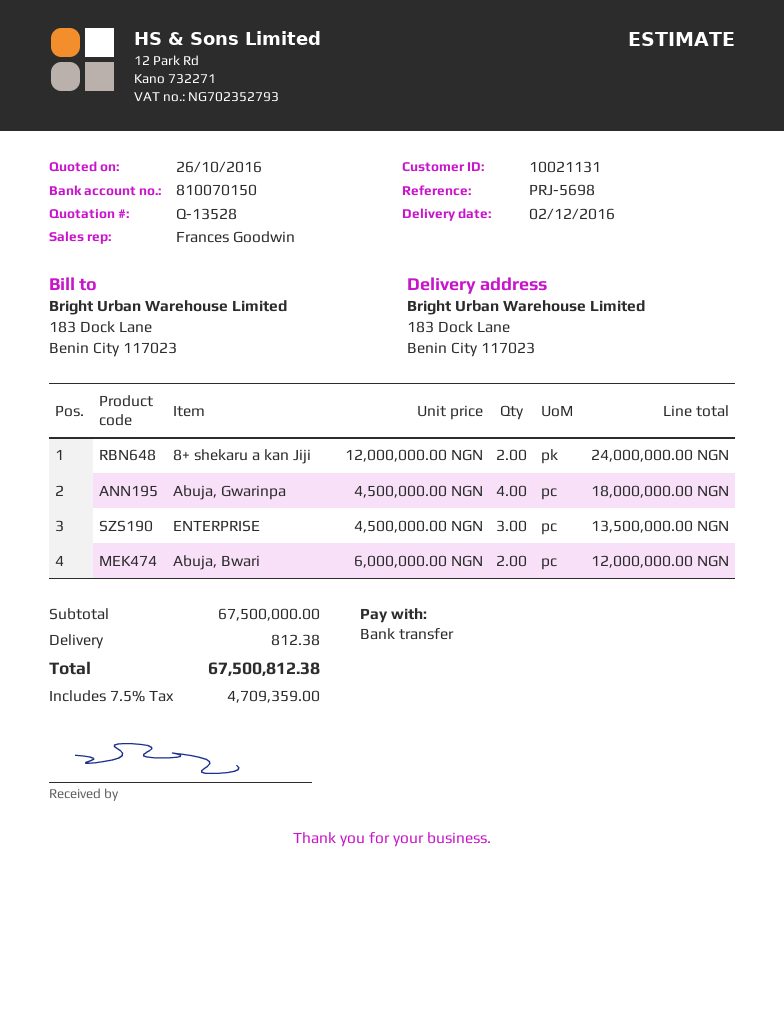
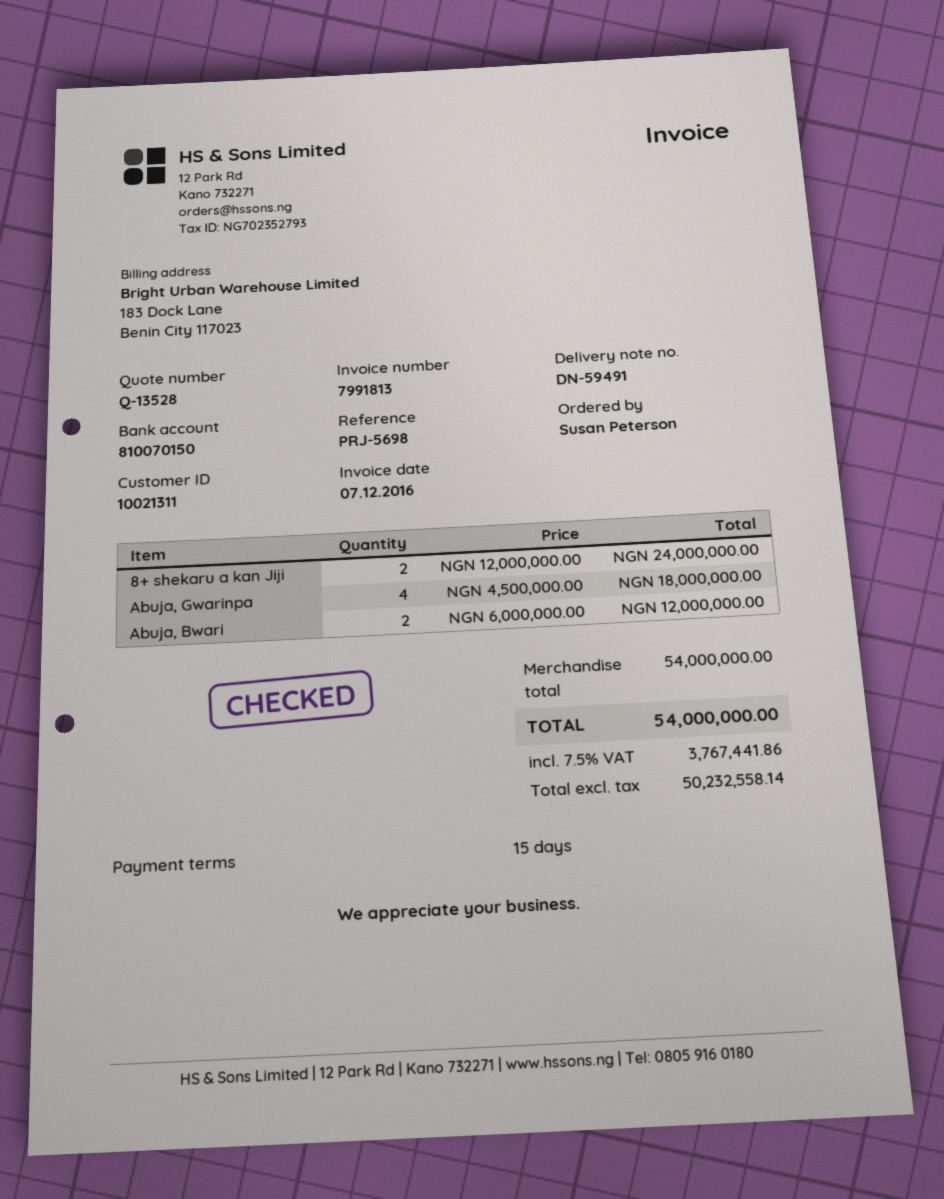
customer number: 10021131 -> 10021311
ENTERPRISE: 3 x 4500000.00 = 13500000.00 -> none
subtotal: 67500000.00 -> 54000000.00
shipping: 812.38 -> none
tax: 7.5% = 4709359.00 -> 7.5% = 3767441.86
total: 67500812.38 -> 54000000.00

